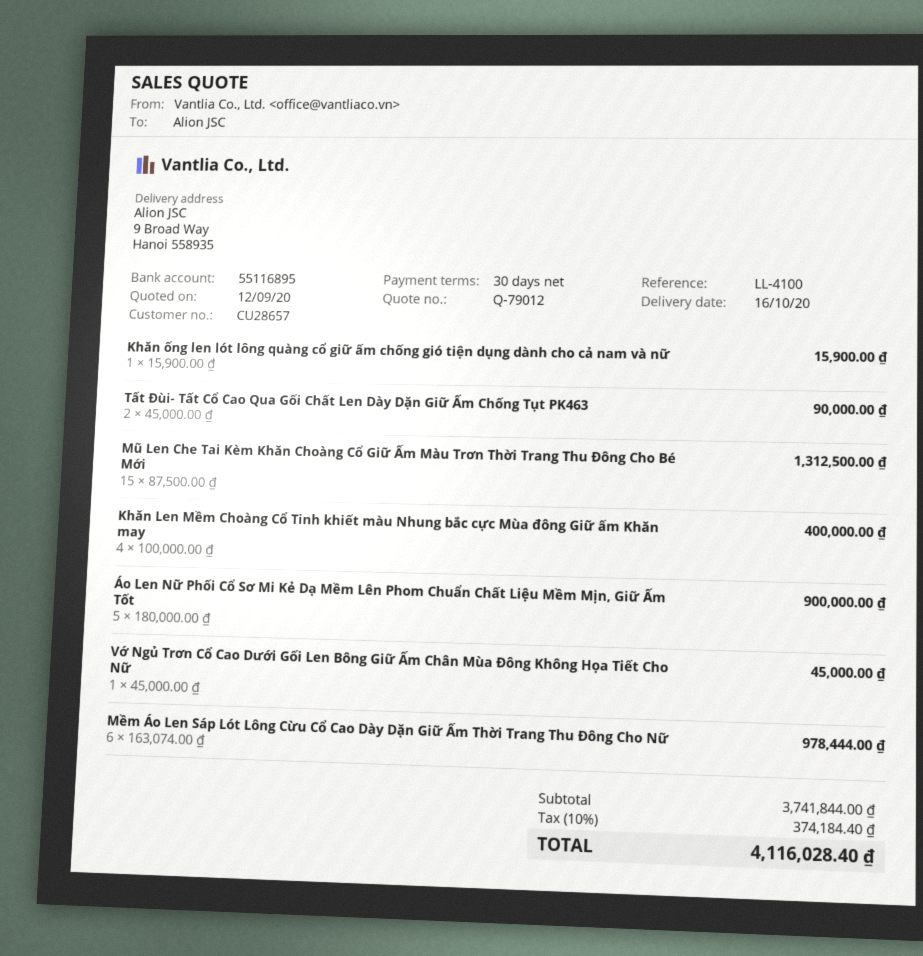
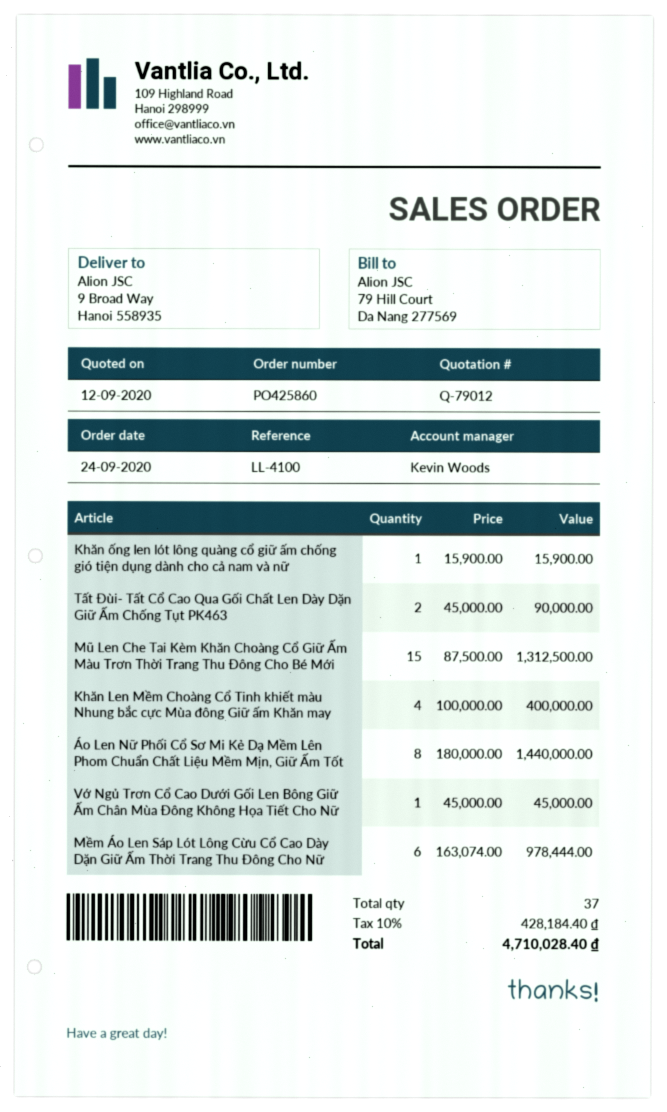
Áo Len Nữ Phối Cổ Sơ Mi Kẻ Dạ Mềm Lên Phom Chuẩn Chất Liệu Mềm Mịn, Giữ Ấm Tốt: 5 x 180000.00 = 900000.00 -> 8 x 180000.00 = 1440000.00
tax: 10% = 374184.40 -> 10% = 428184.40
total: 4116028.40 -> 4710028.40

